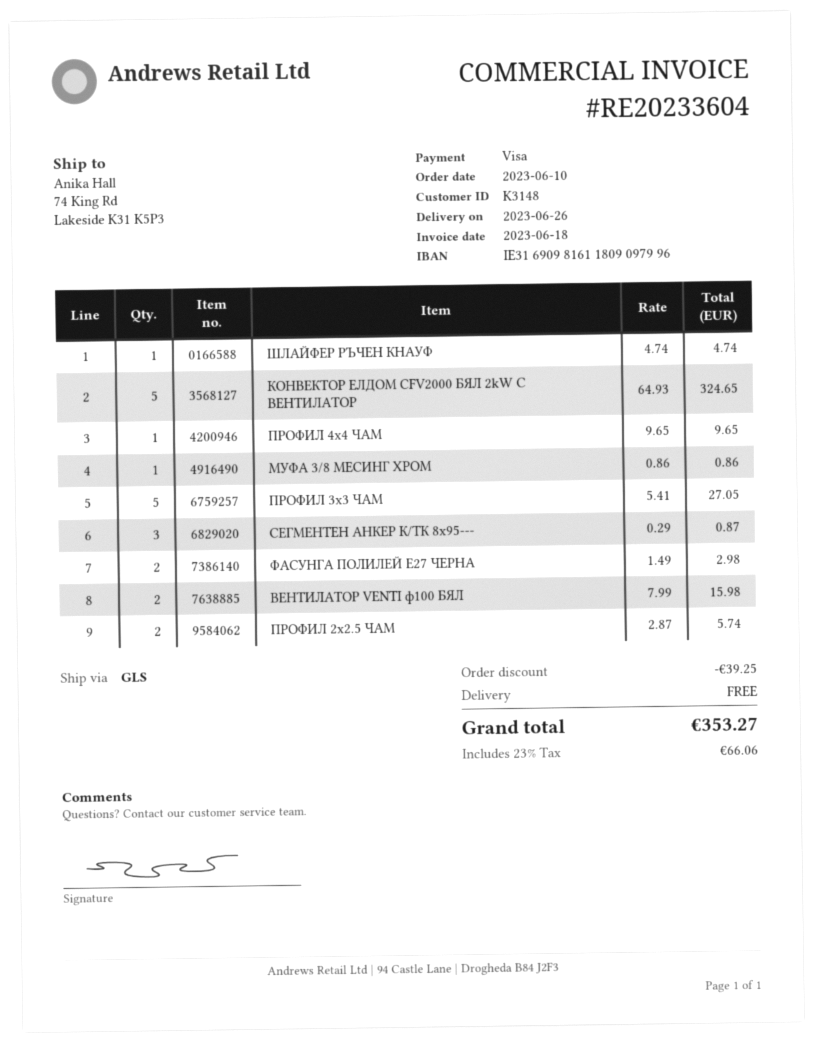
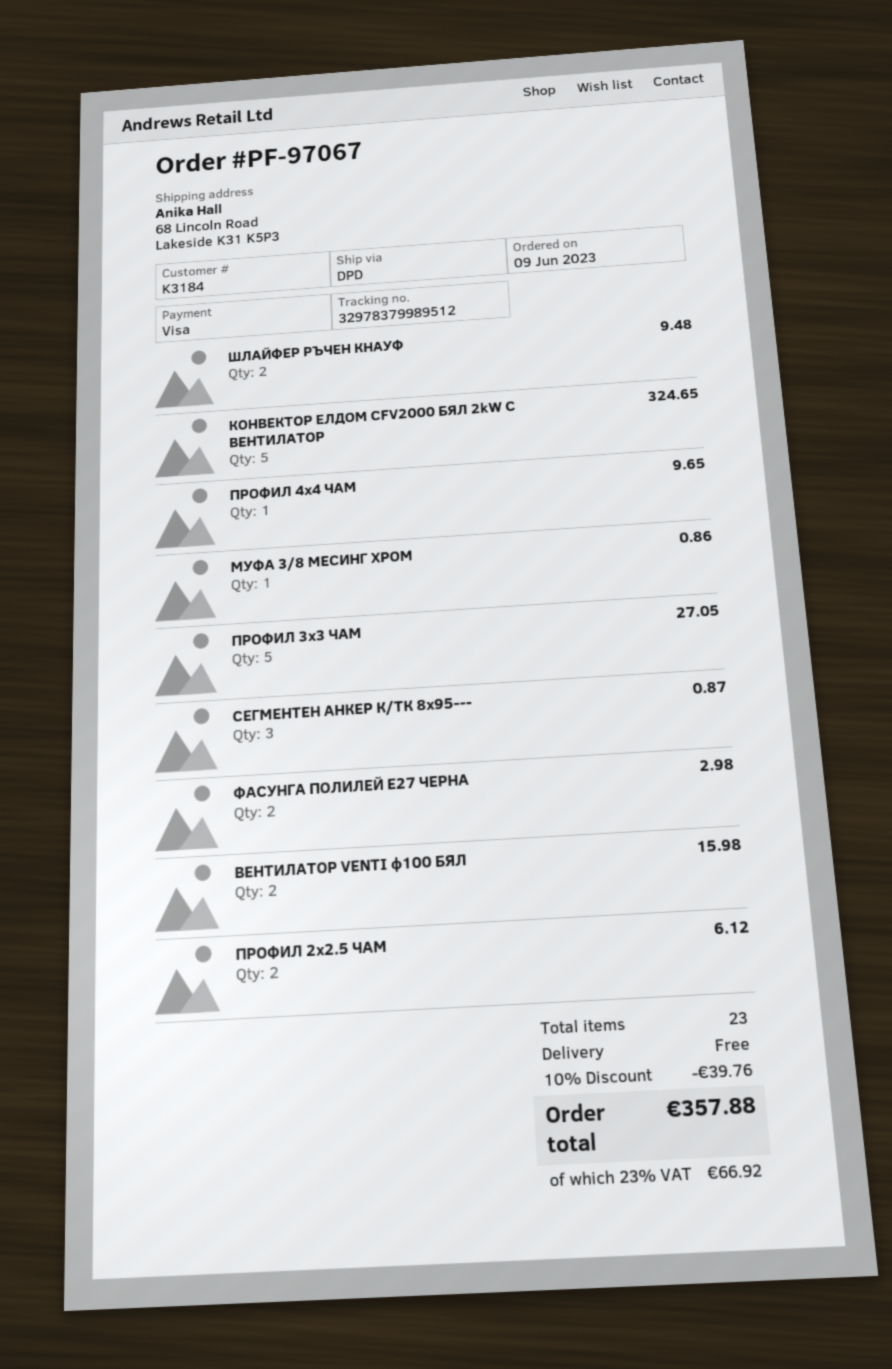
order date: 2023-06-10 -> 2023-06-09
customer number: K3148 -> K3184
shipping method: GLS -> DPD
ship to: 74 King Rd, Lakeside K31 K5P3 -> 68 Lincoln Road, Lakeside K31 K5P3
ШЛАЙФЕР РЪЧЕН КНАУФ: 1 for 4.74 -> 2 for 9.48
ПРОФИЛ 2х2.5 ЧАМ: 2 for 5.74 -> 2 for 6.12
discount: 39.25 -> 39.76
tax: 23% = 66.06 -> 23% = 66.92
total: 353.27 -> 357.88

